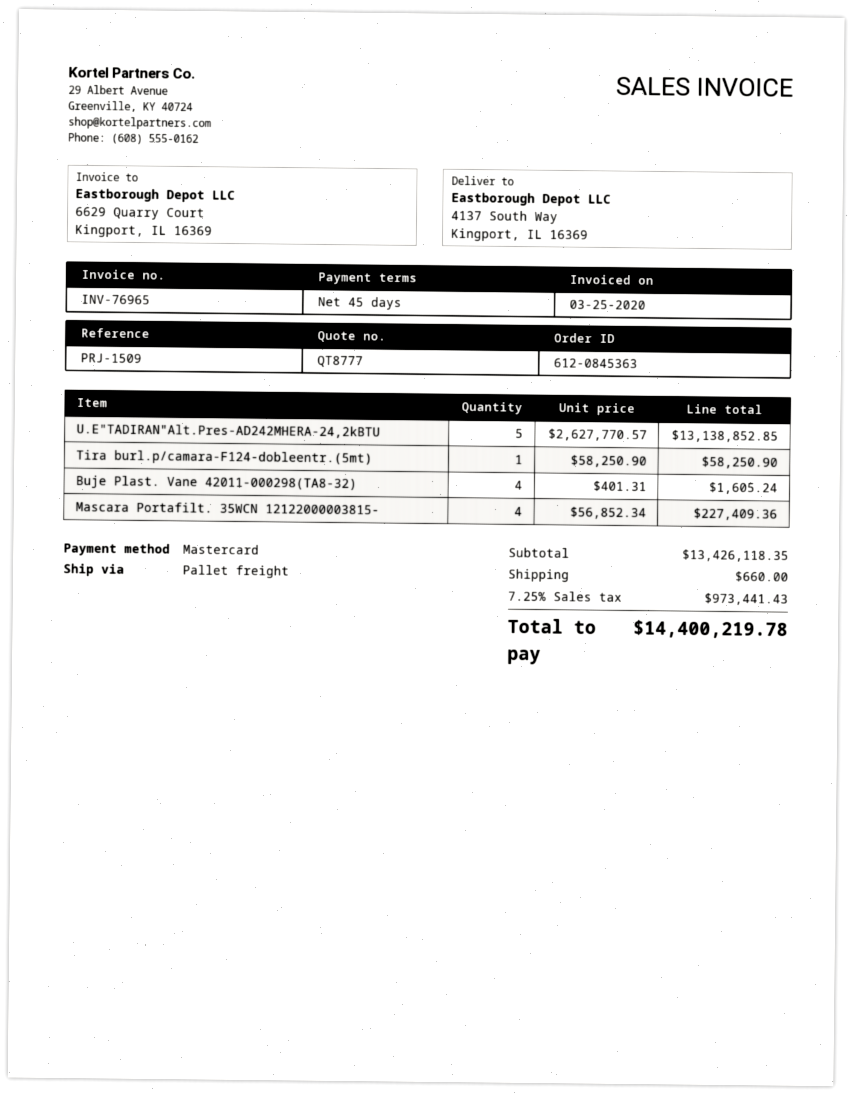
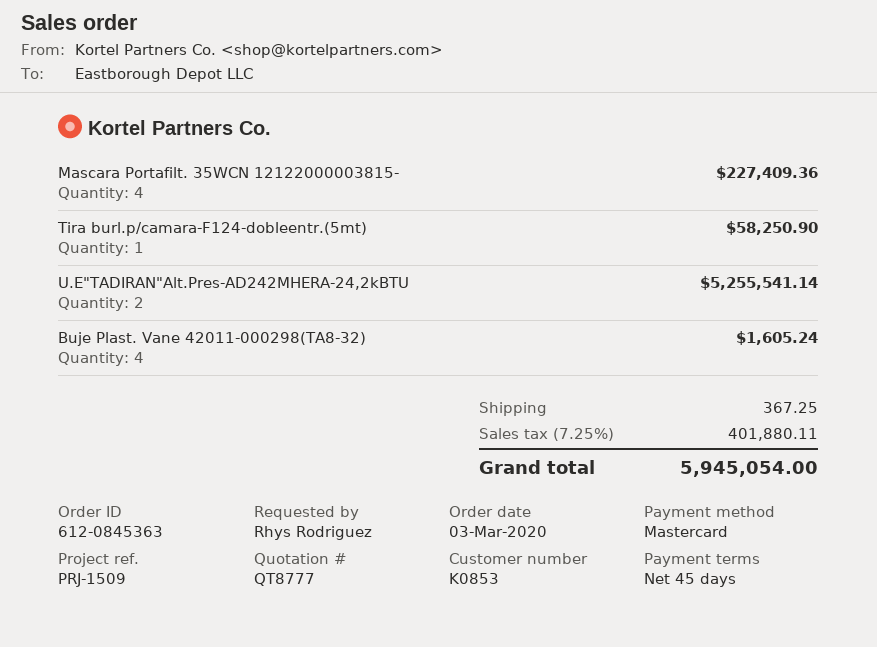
U.E"TADIRAN"Alt.Pres-AD242MHERA-24,2kBTU: 5 for 13138852.85 -> 2 for 5255541.14
shipping: 660.00 -> 367.25
tax: 7.25% = 973441.43 -> 7.25% = 401880.11
total: 14400219.78 -> 5945054.00

